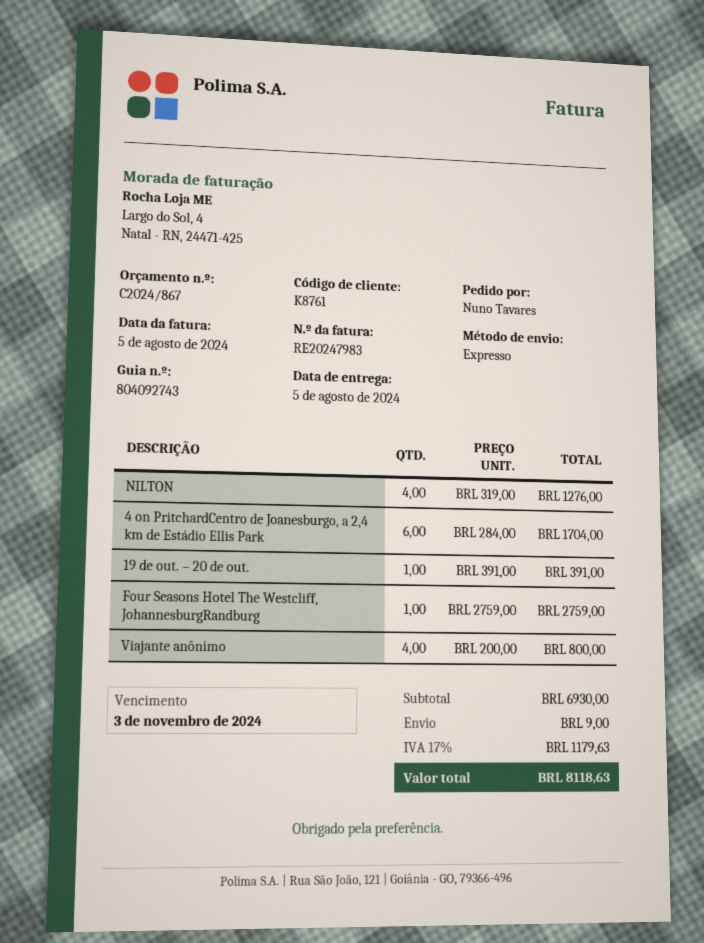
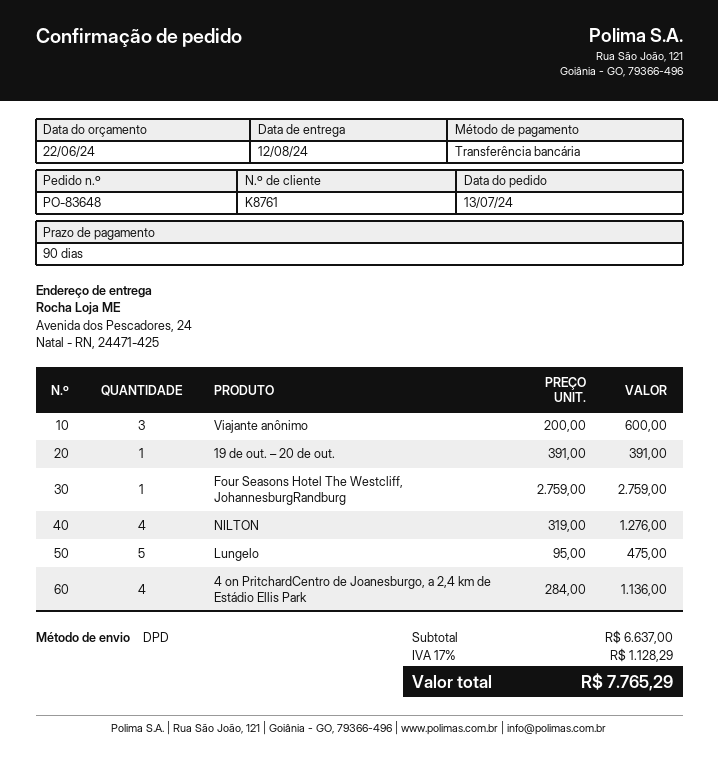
delivery date: 2024-08-05 -> 2024-08-12
shipping method: express -> DPD
4 on PritchardCentro de Joanesburgo, a 2,4 km de Estádio Ellis Park: 6 x 284.00 = 1704.00 -> 4 x 284.00 = 1136.00
Viajante anônimo: 4 x 200.00 = 800.00 -> 3 x 200.00 = 600.00
Lungelo: none -> 5 x 95.00 = 475.00
subtotal: 6930.00 -> 6637.00
shipping: 9.00 -> none
tax: 17% = 1179.63 -> 17% = 1128.29
total: 8118.63 -> 7765.29

